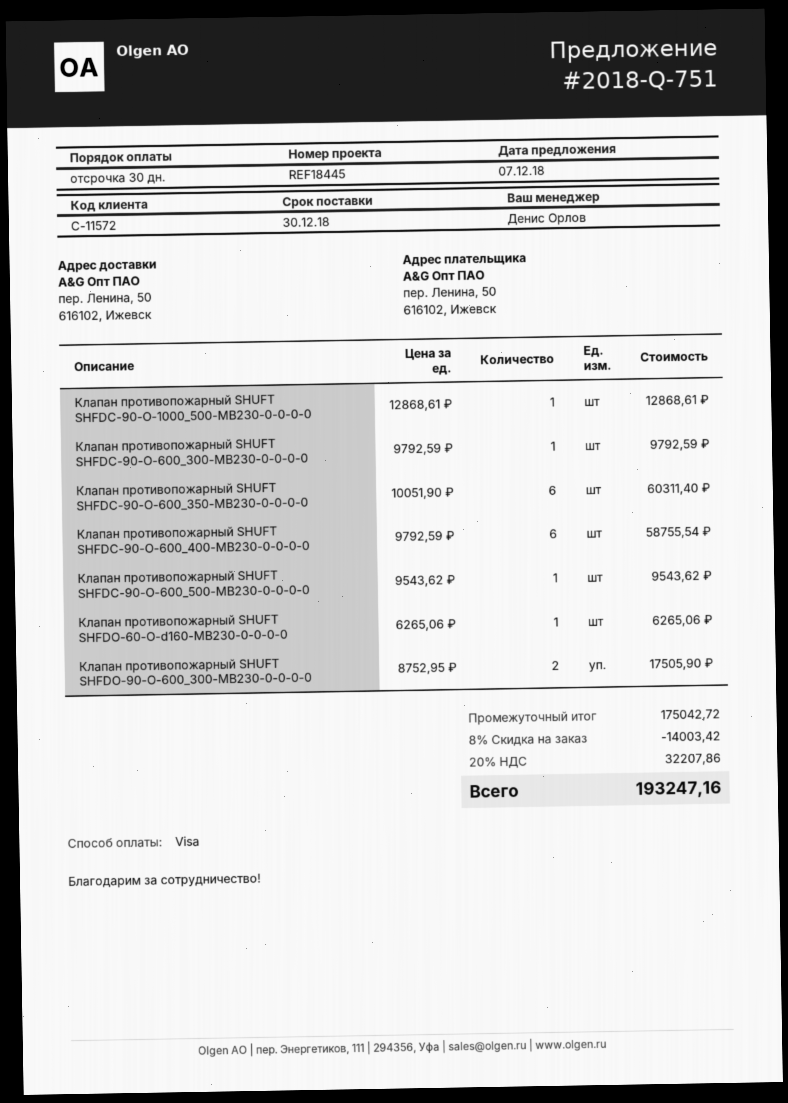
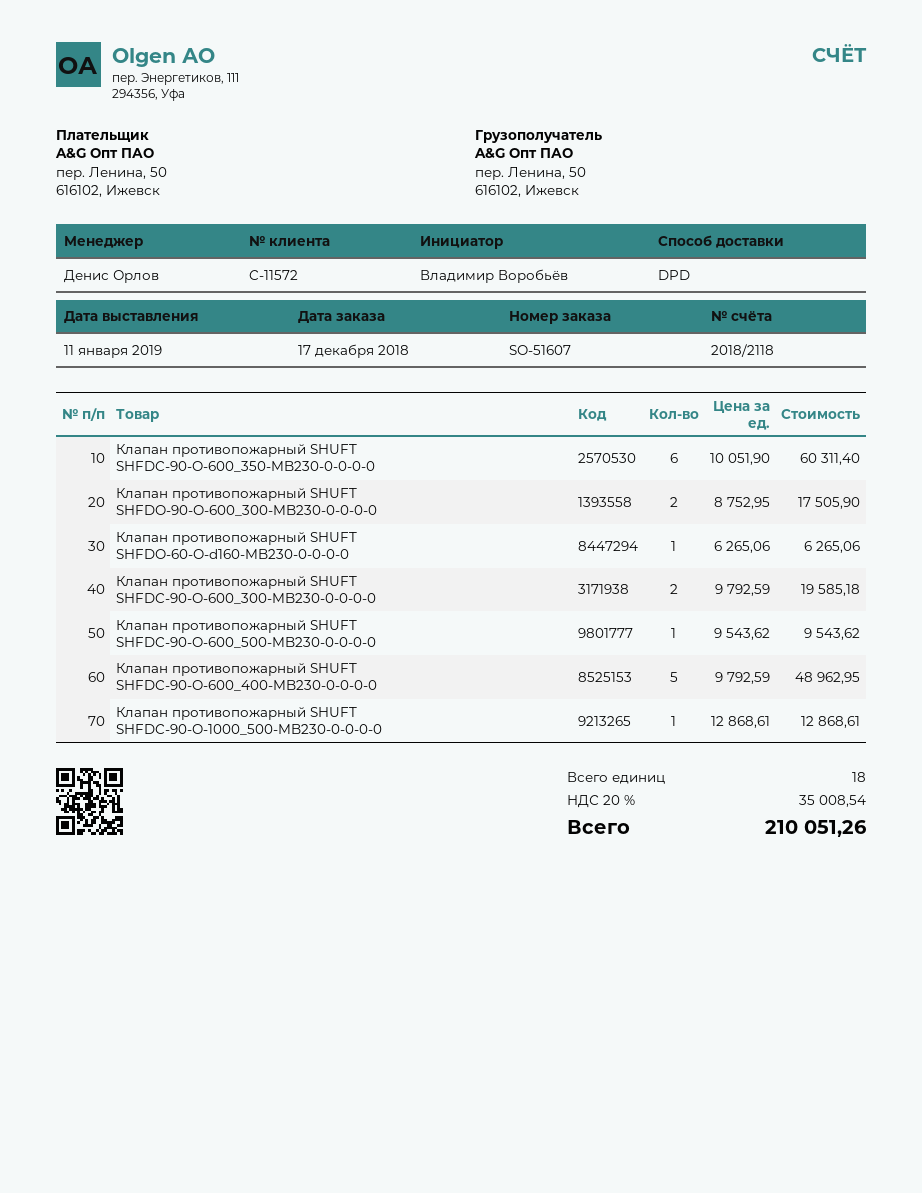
Клапан противопожарный SHUFT SHFDC-90-O-600_300-MB230-0-0-0-0: 1 x 9792.59 = 9792.59 -> 2 x 9792.59 = 19585.18
Клапан противопожарный SHUFT SHFDC-90-O-600_400-MB230-0-0-0-0: 6 x 9792.59 = 58755.54 -> 5 x 9792.59 = 48962.95
discount: 8% = 14003.42 -> none
tax: 20% = 32207.86 -> 20% = 35008.54
total: 193247.16 -> 210051.26

